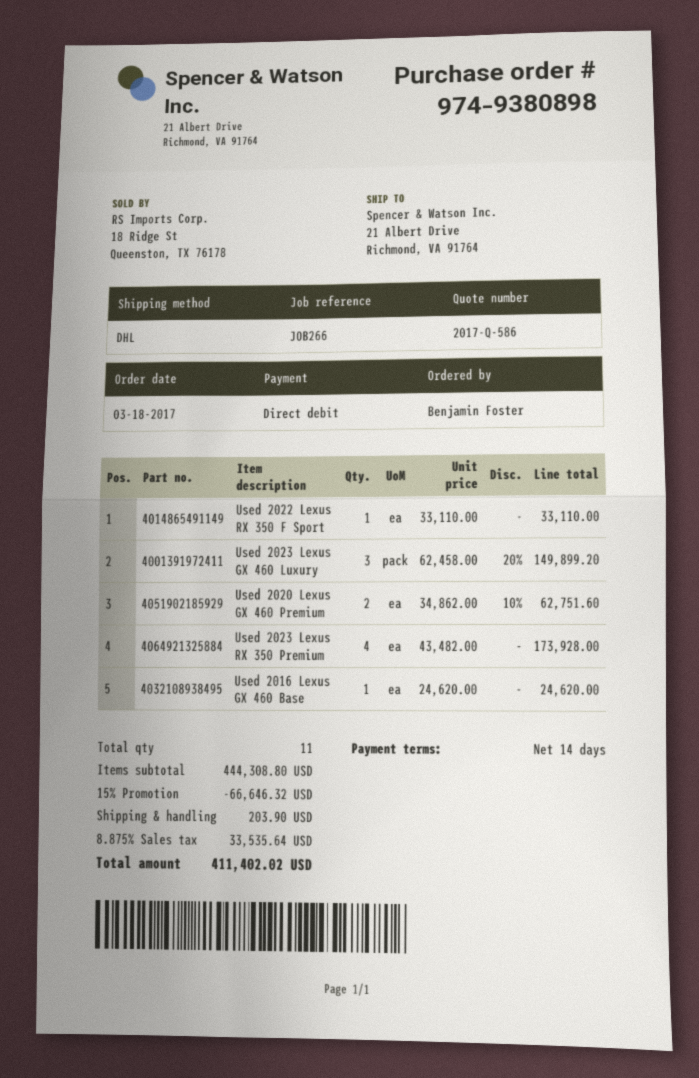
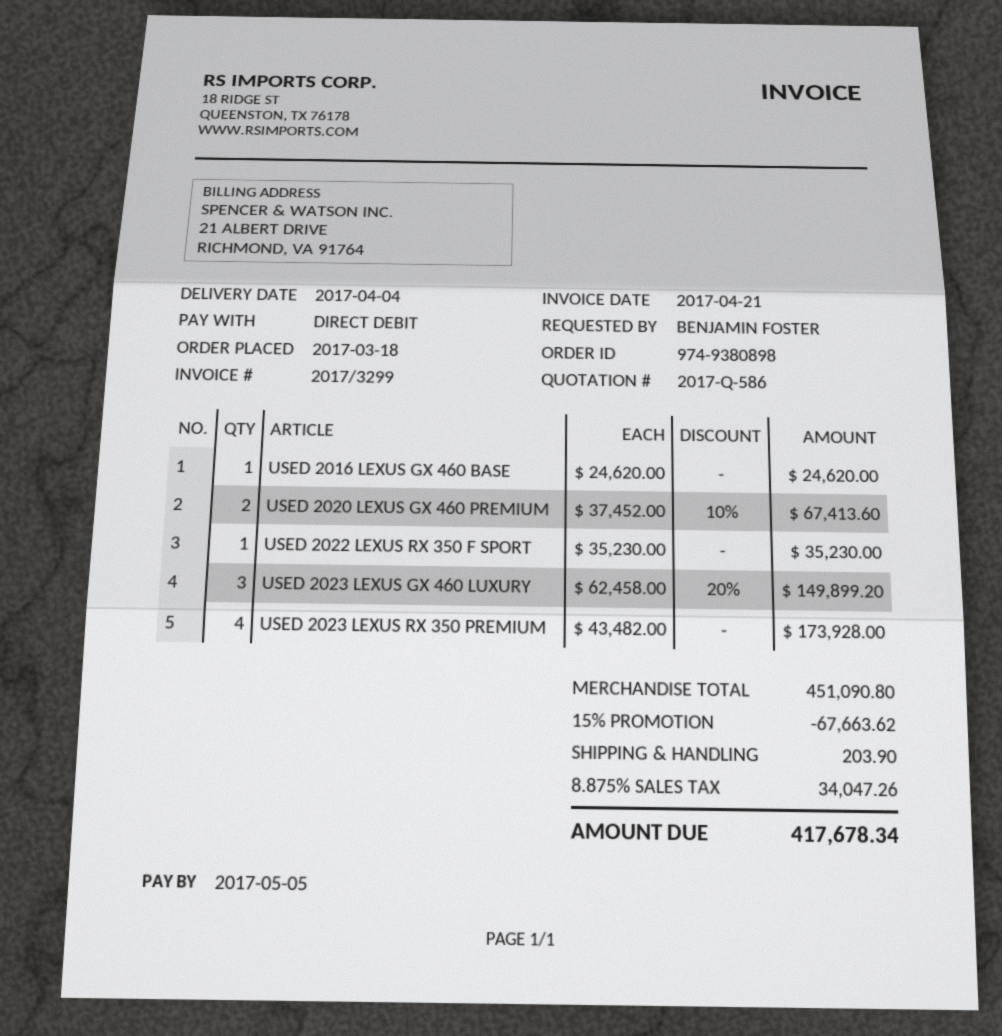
Used 2022 Lexus RX 350 F Sport: 1 x 33110.00 = 33110.00 -> 1 x 35230.00 = 35230.00
Used 2020 Lexus GX 460 Premium: 2 x 34862.00 - 10% = 62751.60 -> 2 x 37452.00 - 10% = 67413.60
subtotal: 444308.80 -> 451090.80
discount: 15% = 66646.32 -> 15% = 67663.62
tax: 8.875% = 33535.64 -> 8.875% = 34047.26
total: 411402.02 -> 417678.34

